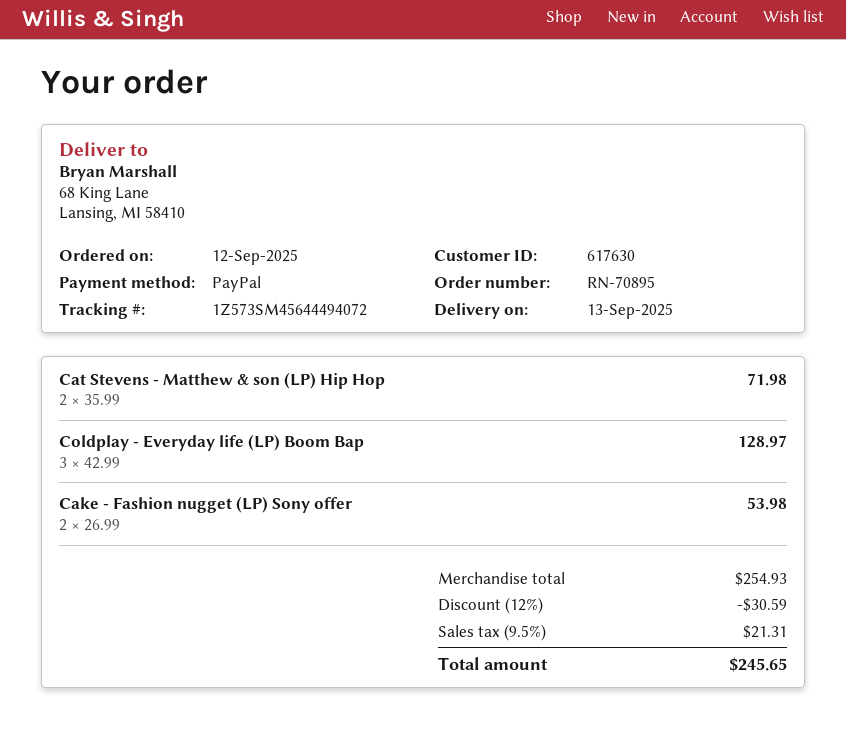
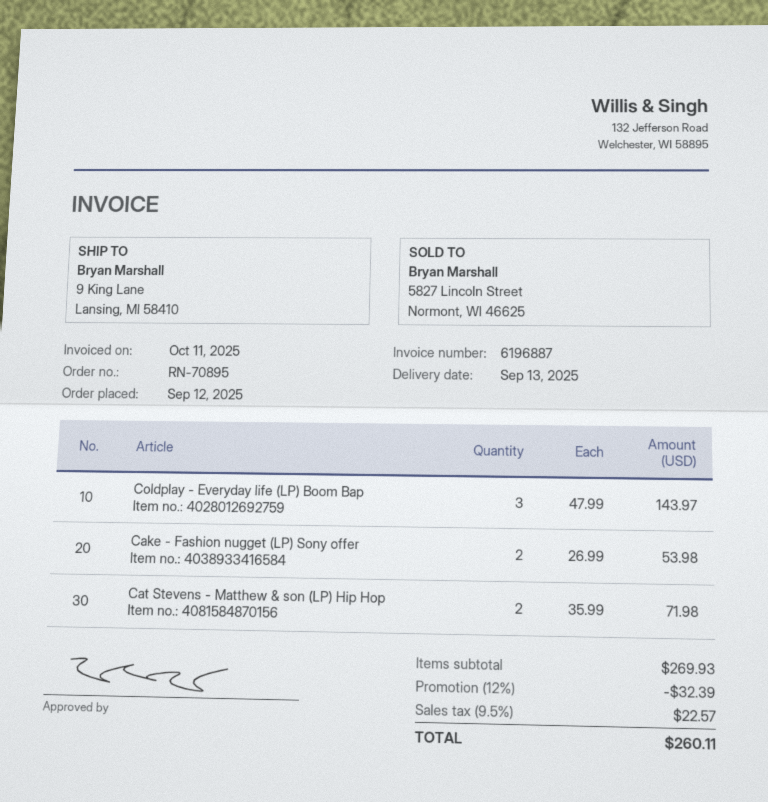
ship to: 68 King Lane, Lansing, MI 58410 -> 9 King Lane, Lansing, MI 58410
Coldplay - Everyday life (LP) Boom Bap: 3 x 42.99 = 128.97 -> 3 x 47.99 = 143.97
subtotal: 254.93 -> 269.93
discount: 12% = 30.59 -> 12% = 32.39
tax: 9.5% = 21.31 -> 9.5% = 22.57
total: 245.65 -> 260.11

